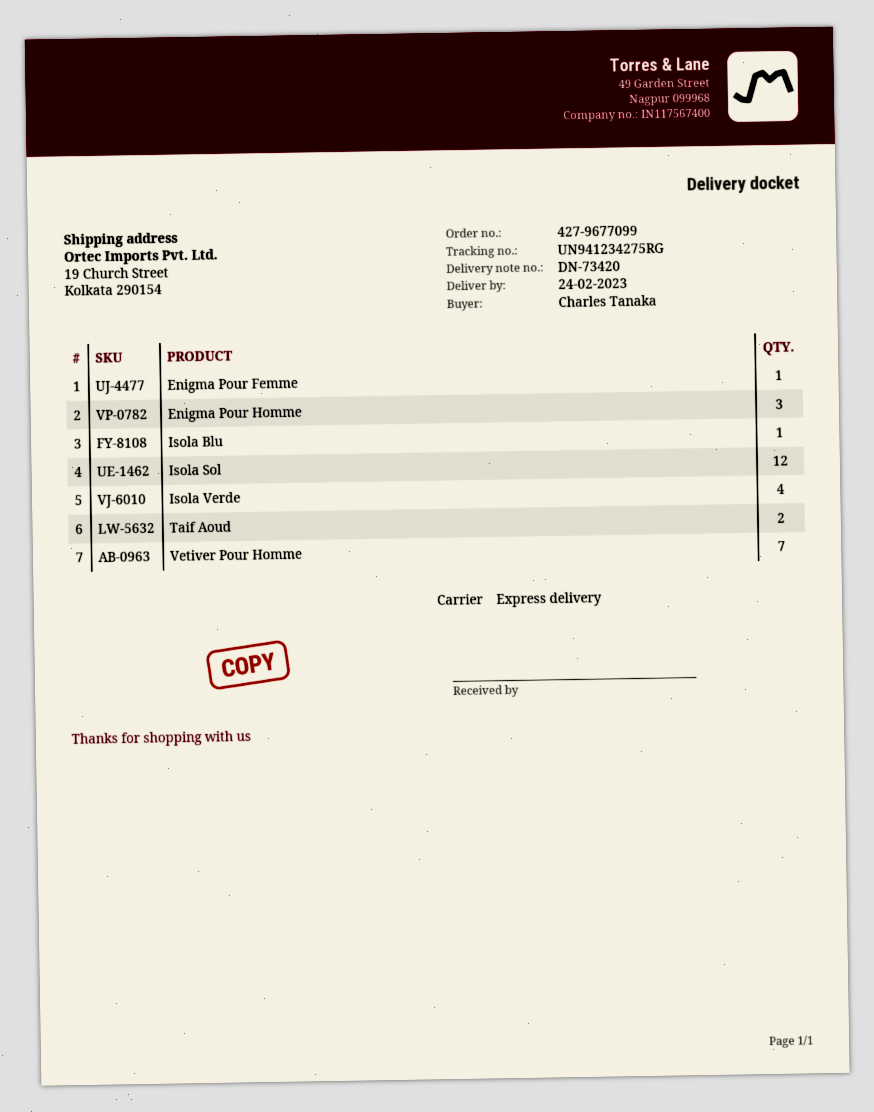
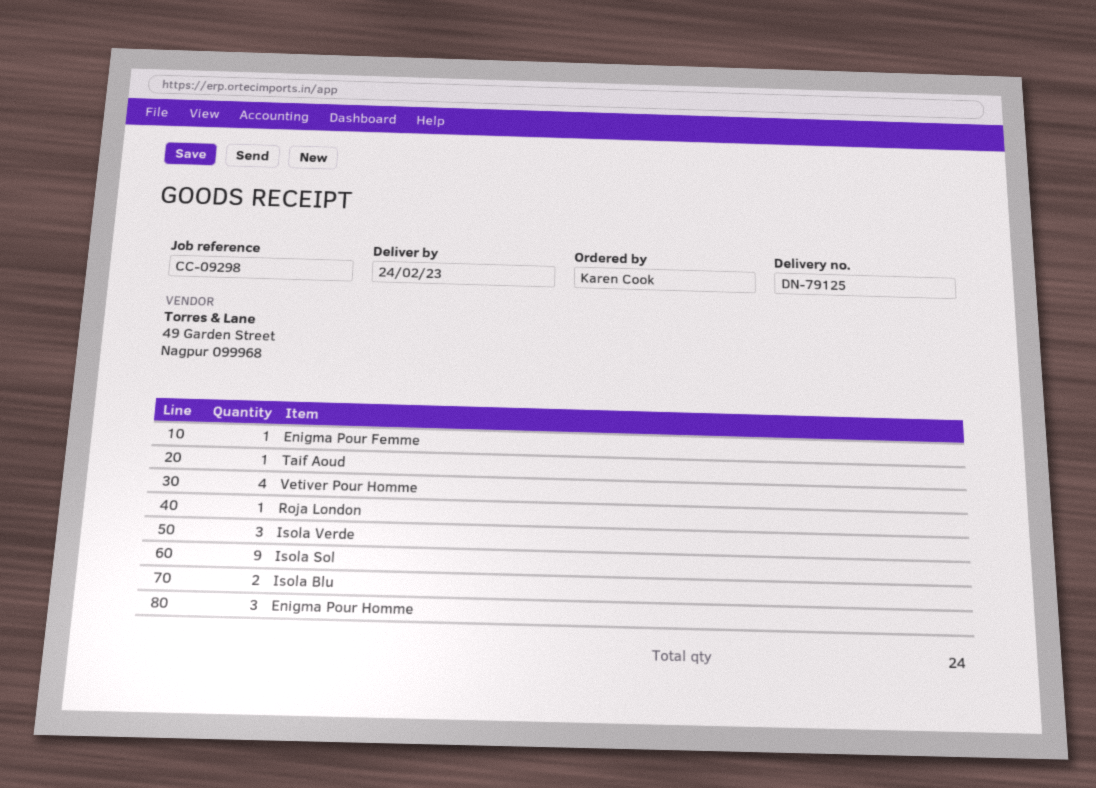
delivery note number: DN-73420 -> DN-79125
ordered by: Charles Tanaka -> Karen Cook
Isola Blu: 1 -> 2
Isola Sol: 12 -> 9
Isola Verde: 4 -> 3
Taif Aoud: 2 -> 1
Vetiver Pour Homme: 7 -> 4
Roja London: none -> 1

